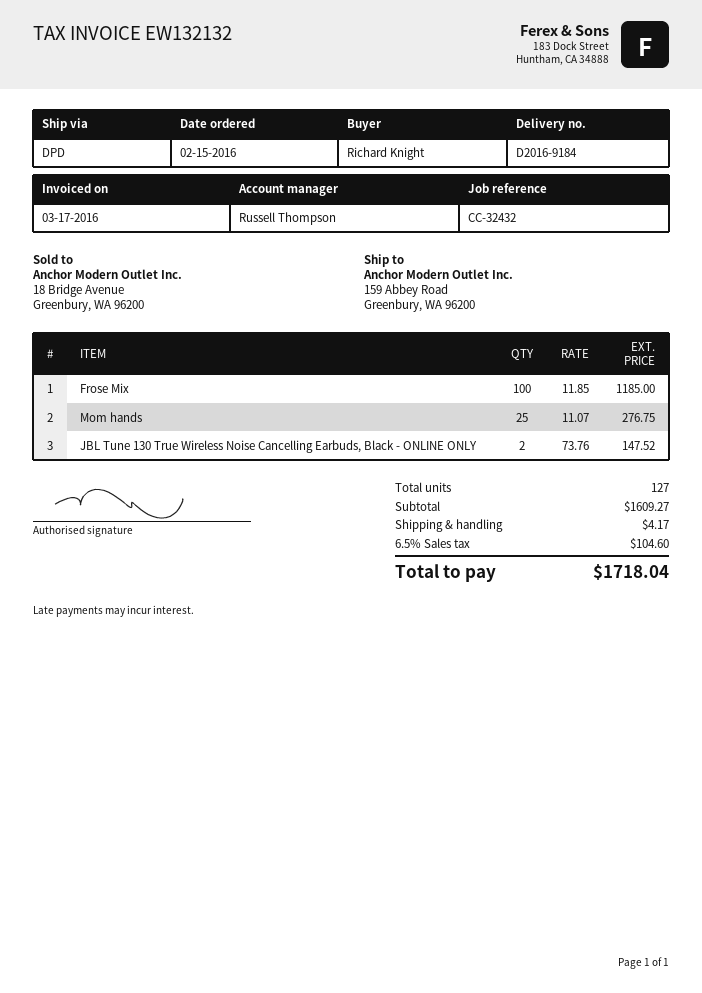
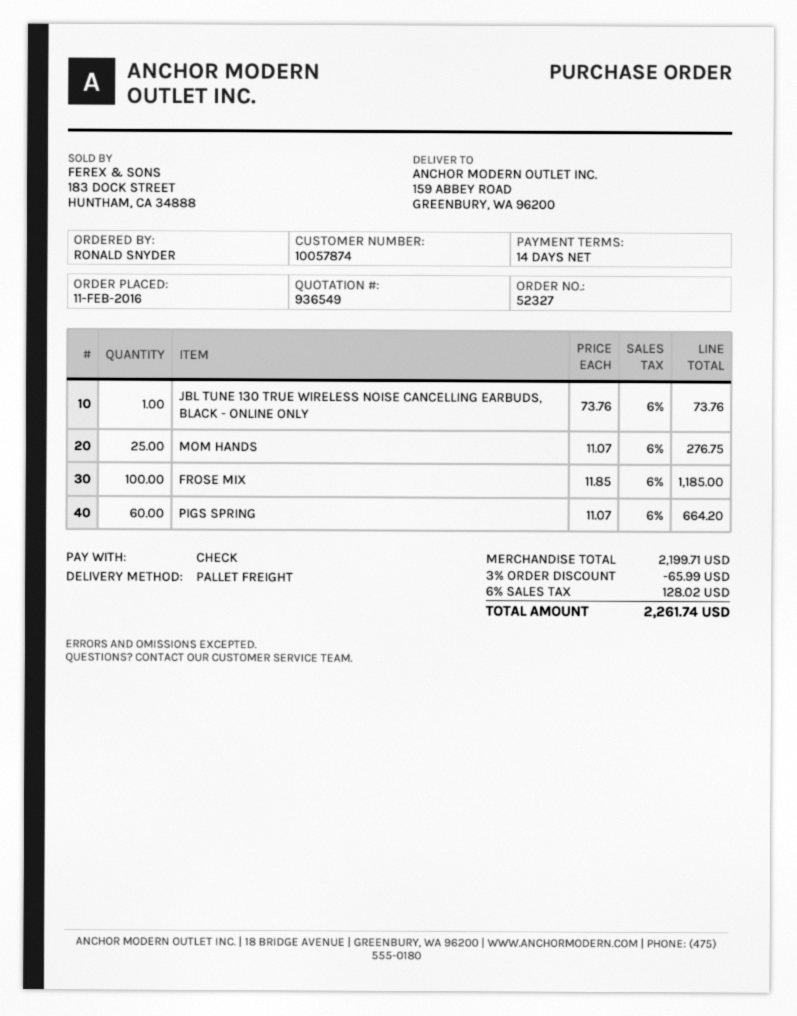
order date: 2016-02-15 -> 2016-02-11
ordered by: Richard Knight -> RONALD SNYDER
shipping method: DPD -> pallet freight
JBL Tune 130 True Wireless Noise Cancelling Earbuds, Black - ONLINE ONLY: 2 x 73.76 = 147.52 -> 1 x 73.76 = 73.76
PIGS SPRING: none -> 60 x 11.07 = 664.20
subtotal: 1609.27 -> 2199.71
discount: none -> 3% = 65.99
shipping: 4.17 -> none
tax: 6.5% = 104.60 -> 6% = 128.02
total: 1718.04 -> 2261.74

